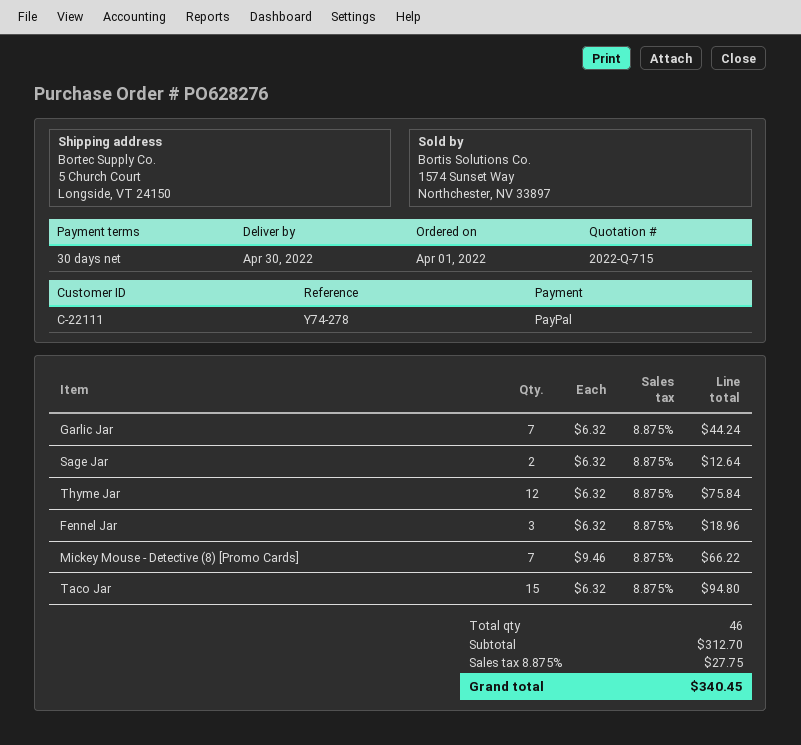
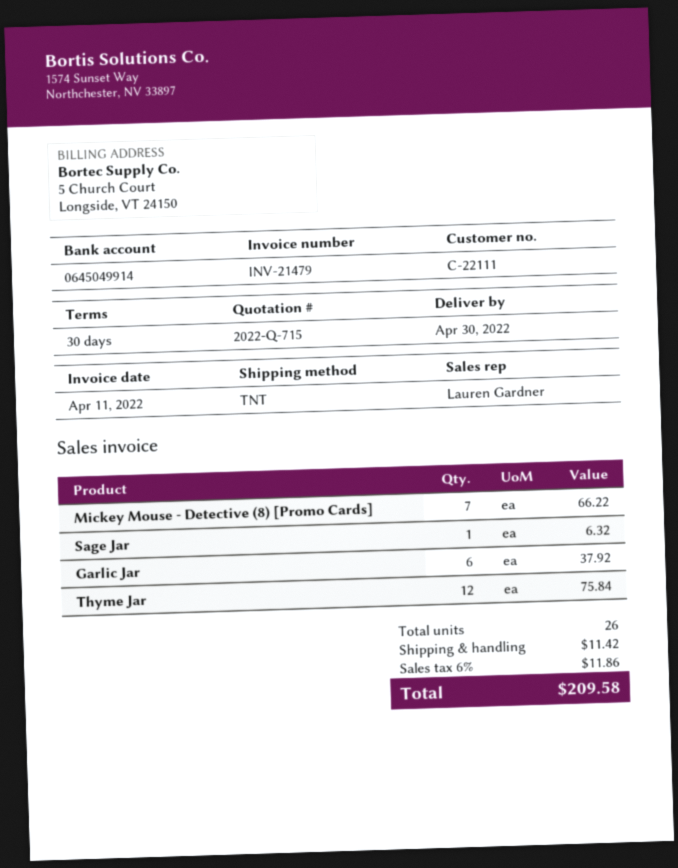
Garlic Jar: 7 for 44.24 -> 6 for 37.92
Sage Jar: 2 for 12.64 -> 1 for 6.32
Fennel Jar: 3 for 18.96 -> none
Taco Jar: 15 for 94.80 -> none
total quantity: 46 -> 26
shipping: none -> 11.42
tax: 8.875% = 27.75 -> 6% = 11.86
total: 340.45 -> 209.58

